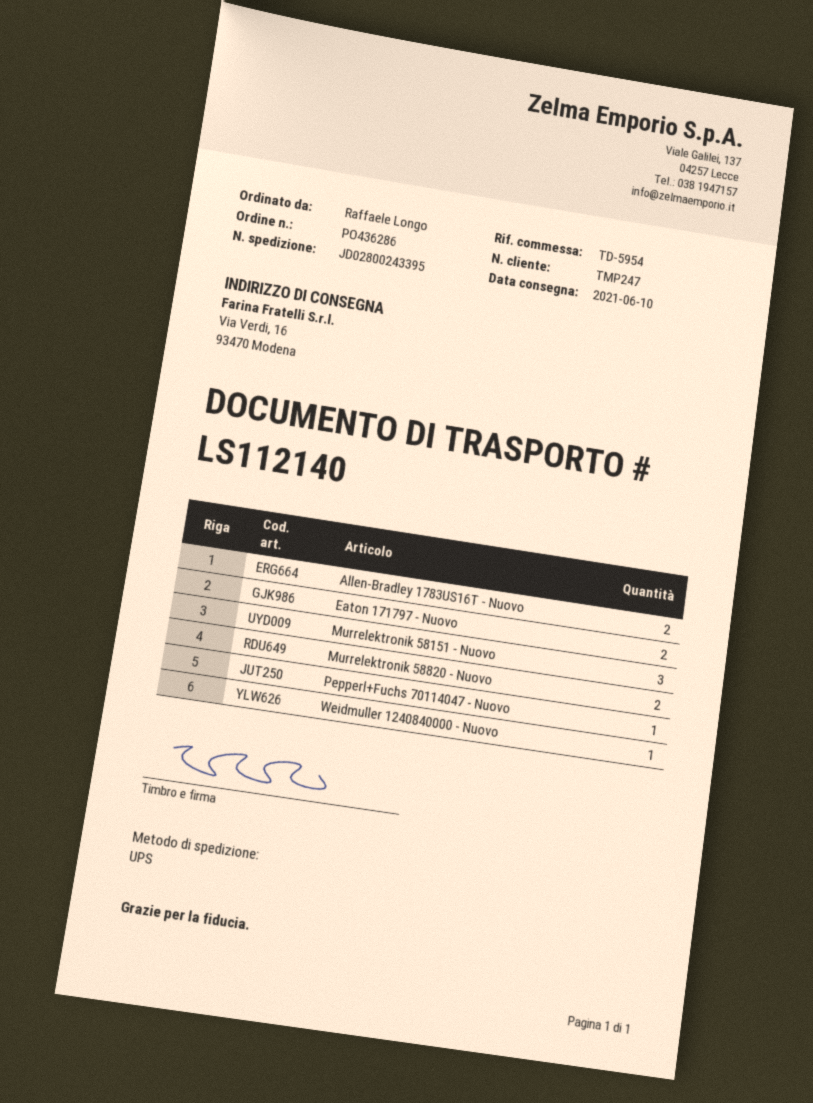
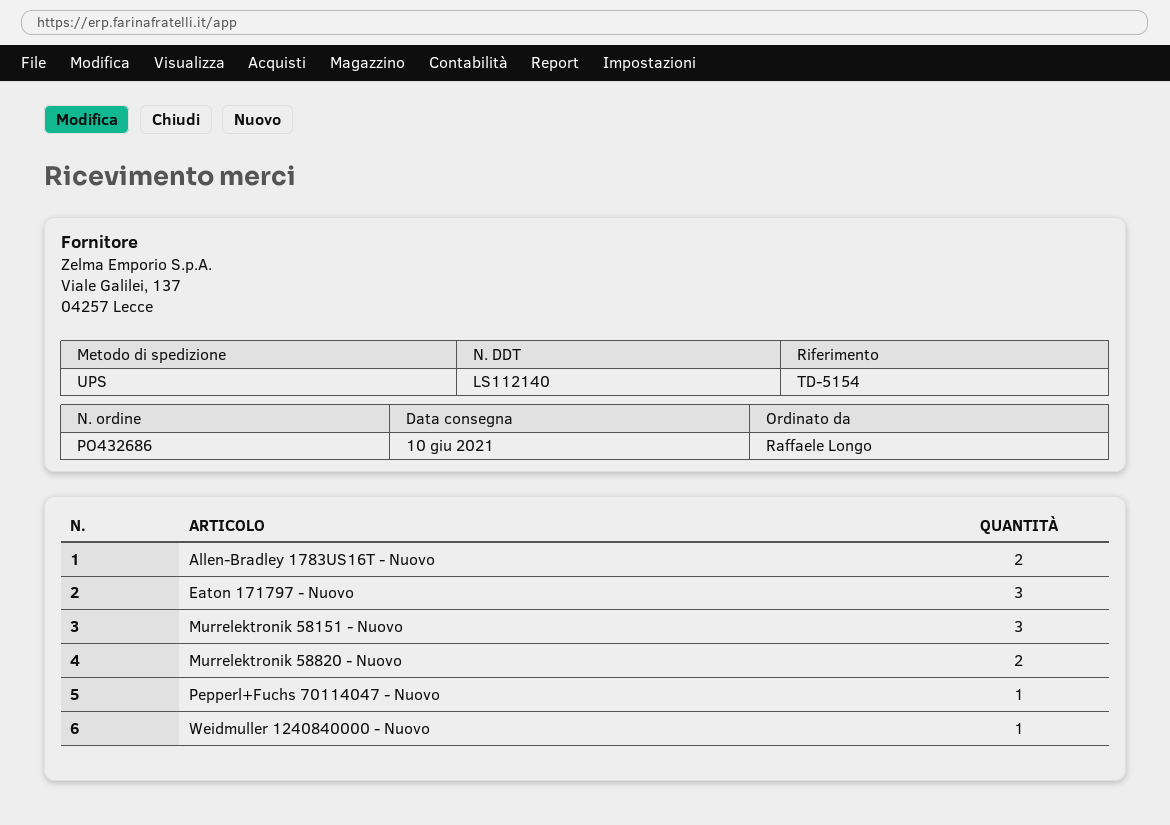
order number: PO436286 -> PO432686
reference: TD-5954 -> TD-5154
Eaton 171797 - Nuovo: 2 -> 3

